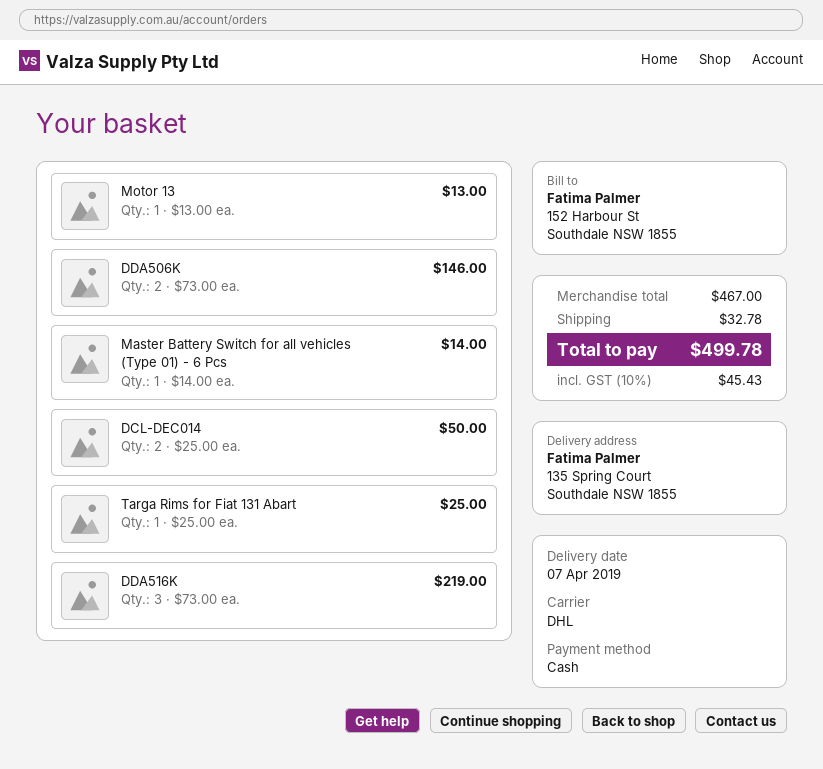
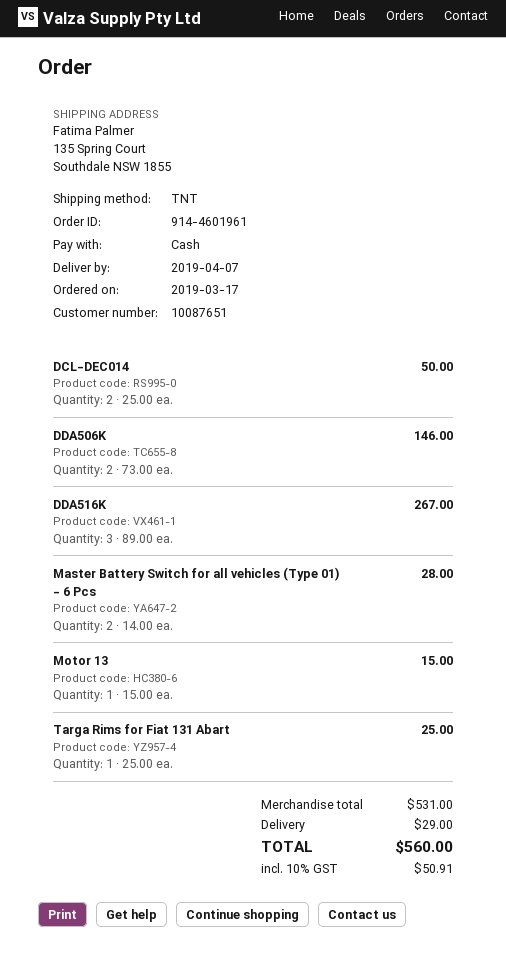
shipping method: DHL -> TNT
Motor 13: 1 x 13.00 = 13.00 -> 1 x 15.00 = 15.00
Master Battery Switch for all vehicles (Type 01) - 6 Pcs: 1 x 14.00 = 14.00 -> 2 x 14.00 = 28.00
DDA516K: 3 x 73.00 = 219.00 -> 3 x 89.00 = 267.00
subtotal: 467.00 -> 531.00
shipping: 32.78 -> 29.00
tax: 10% = 45.43 -> 10% = 50.91
total: 499.78 -> 560.00

